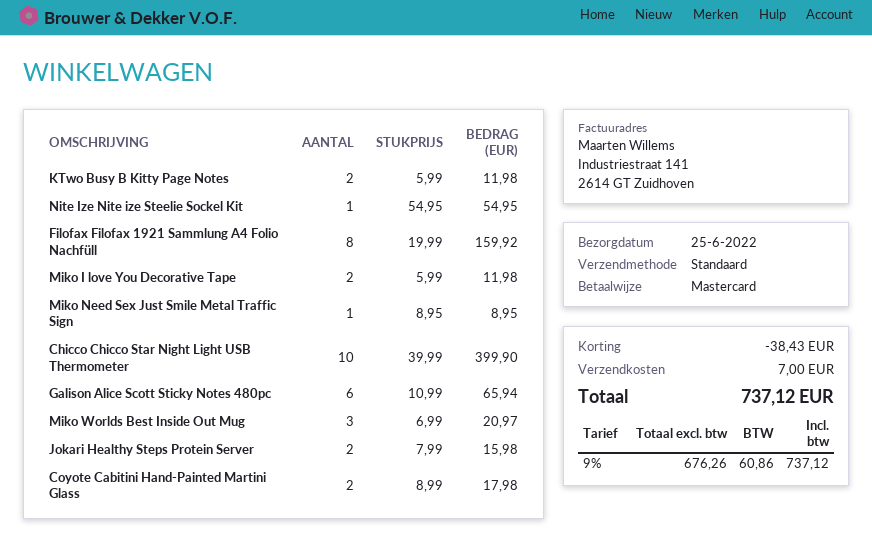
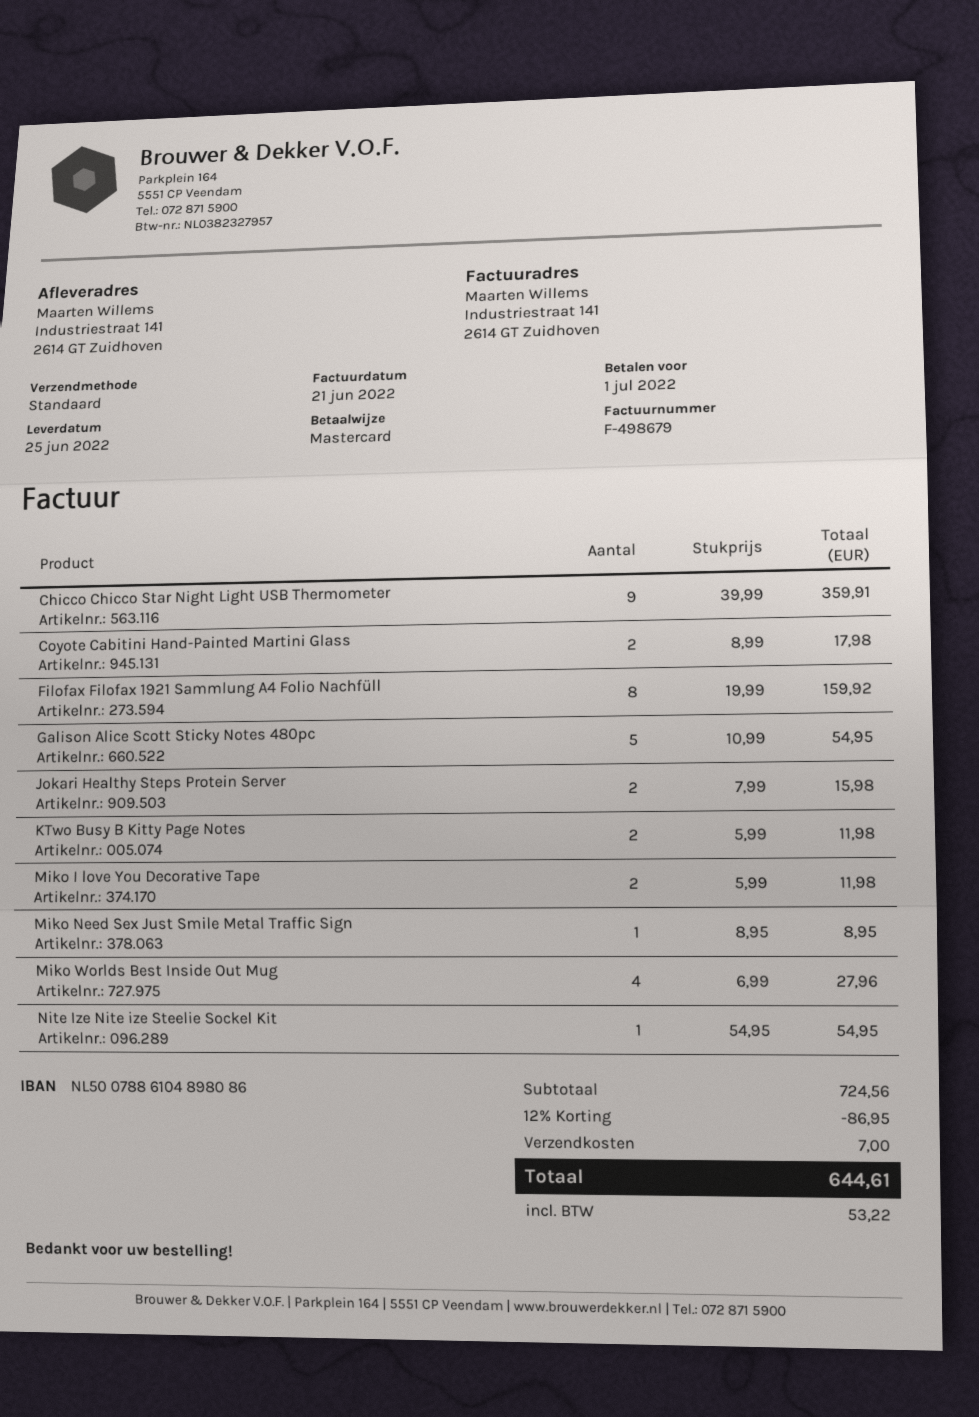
Chicco Chicco Star Night Light USB Thermometer: 10 x 39.99 = 399.90 -> 9 x 39.99 = 359.91
Galison Alice Scott Sticky Notes 480pc: 6 x 10.99 = 65.94 -> 5 x 10.99 = 54.95
Miko Worlds Best Inside Out Mug: 3 x 6.99 = 20.97 -> 4 x 6.99 = 27.96
discount: 38.43 -> 86.95
tax: 60.86 -> 53.22
total: 737.12 -> 644.61

